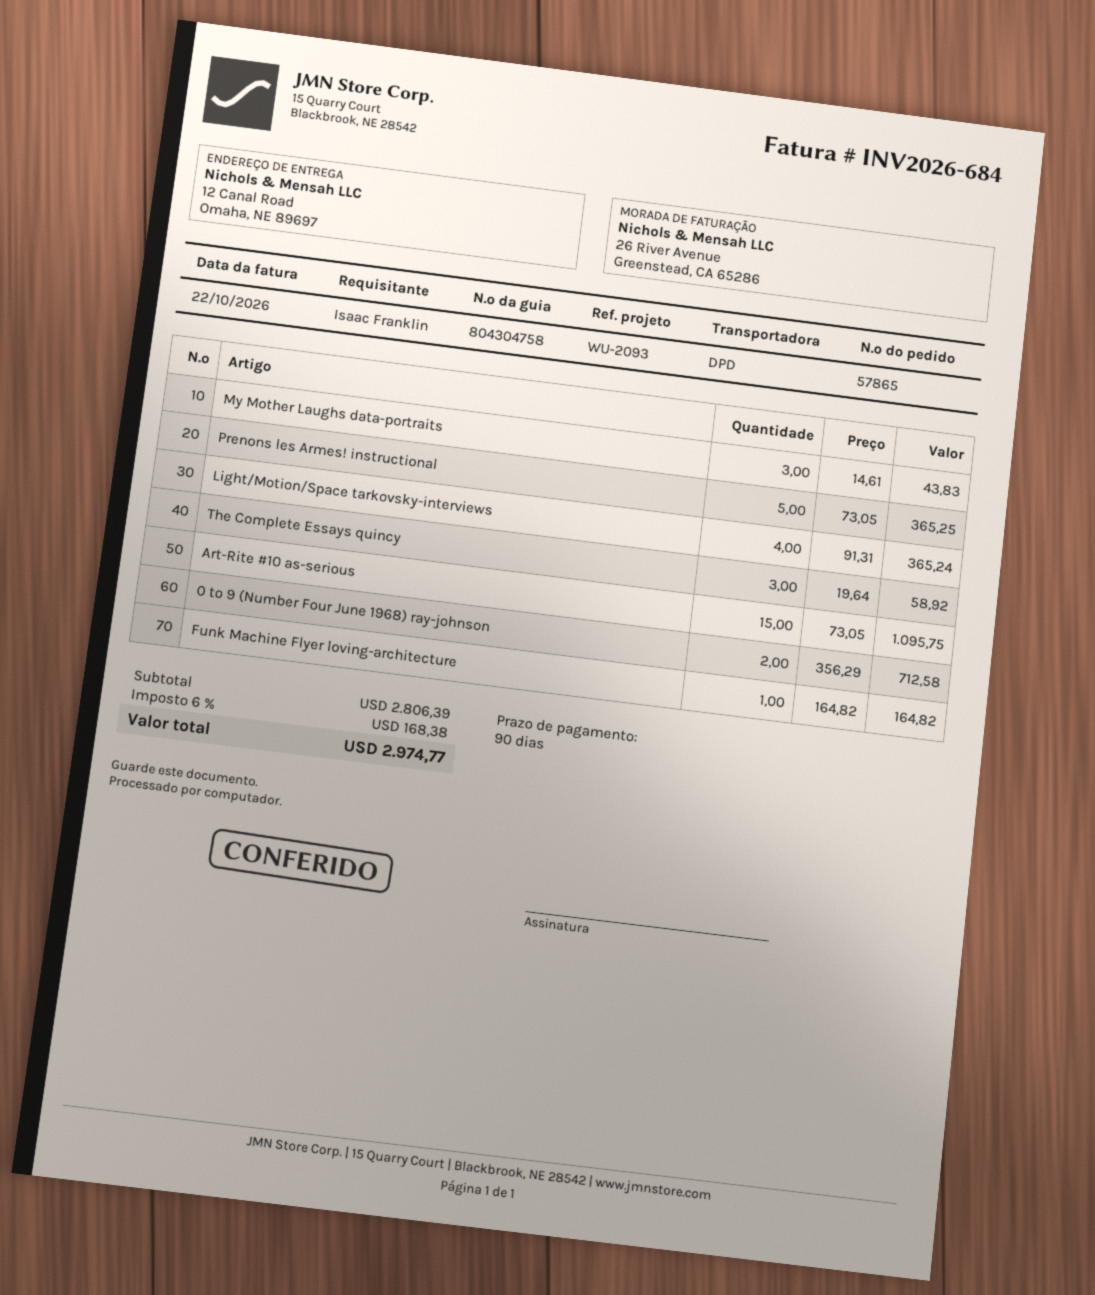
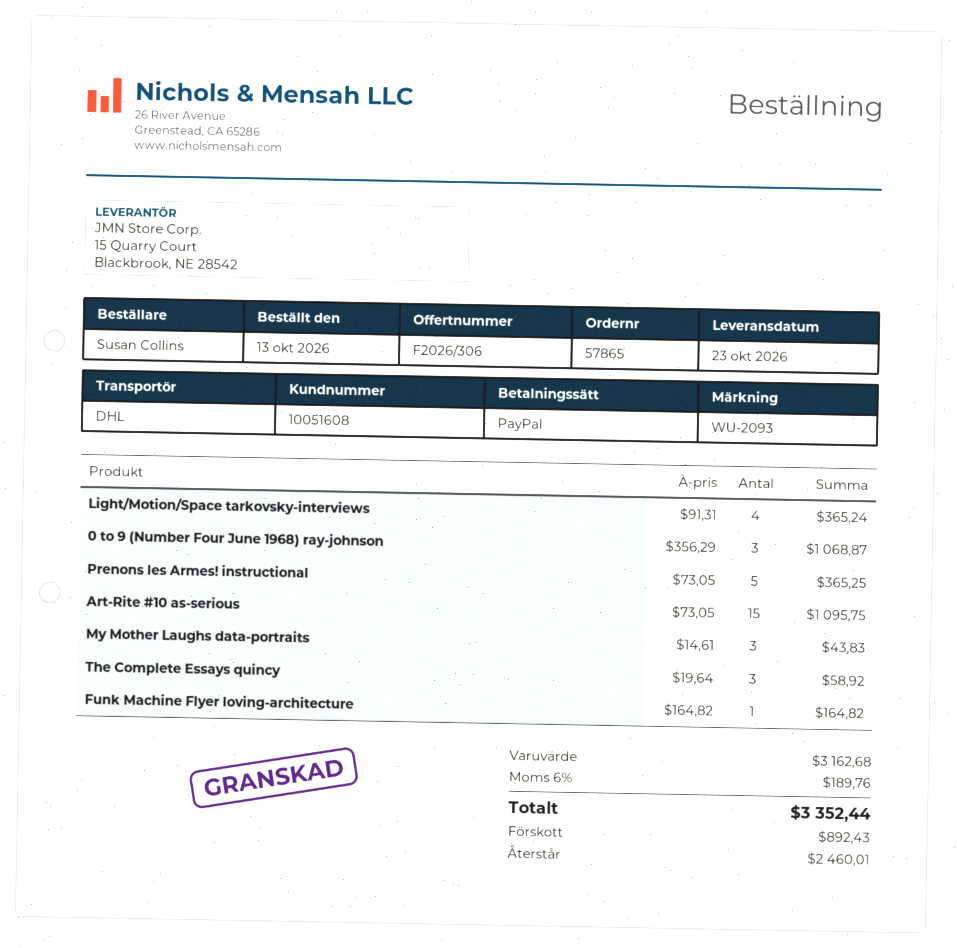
ordered by: Isaac Franklin -> Susan Collins
shipping method: DPD -> DHL
0 to 9 (Number Four June 1968) ray-johnson: 2 x 356.29 = 712.58 -> 3 x 356.29 = 1068.87
subtotal: 2806.39 -> 3162.68
tax: 6% = 168.38 -> 6% = 189.76
total: 2974.77 -> 3352.44

